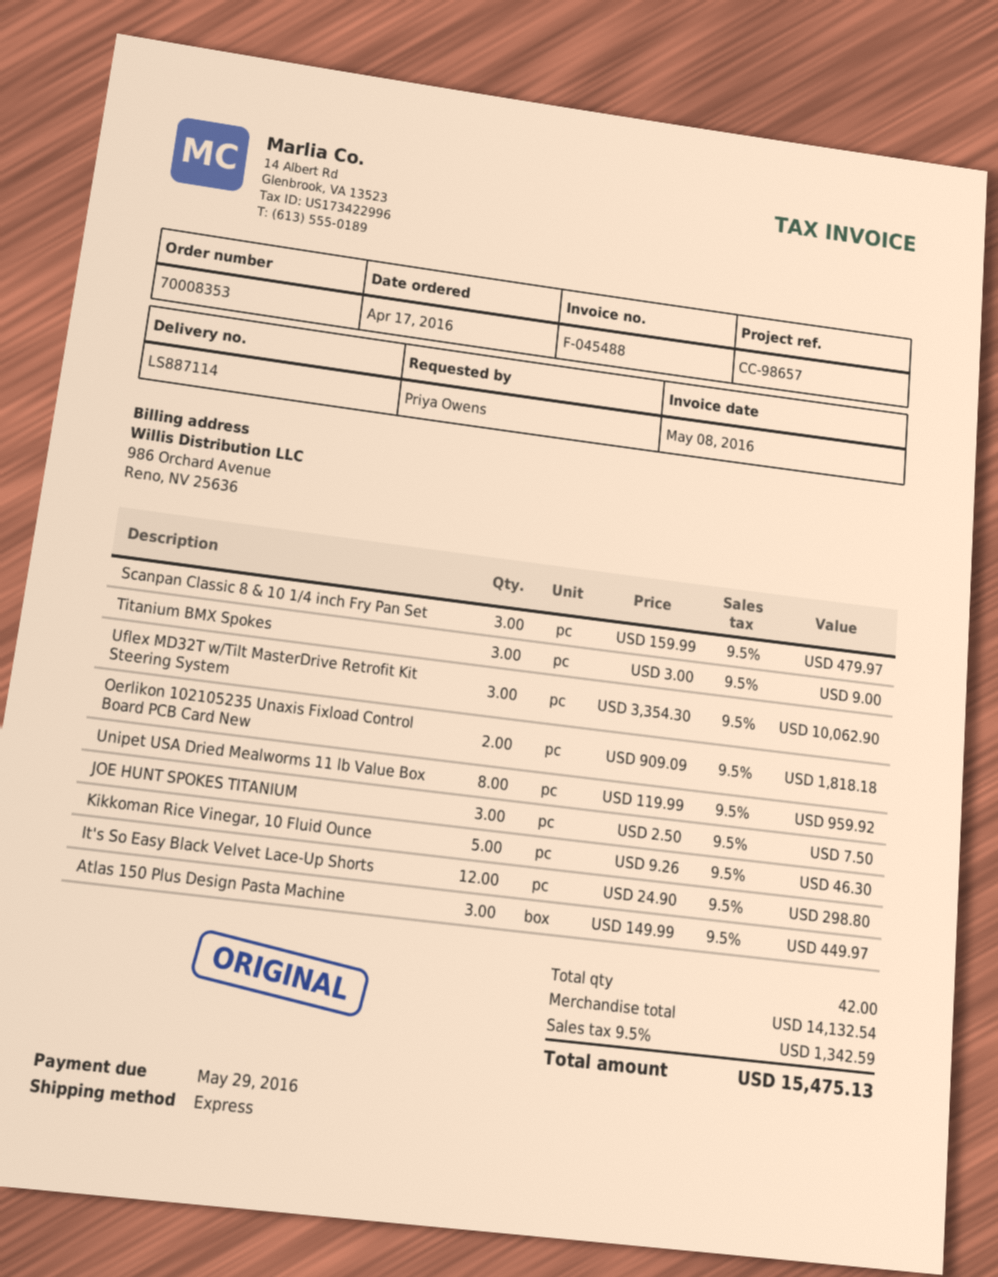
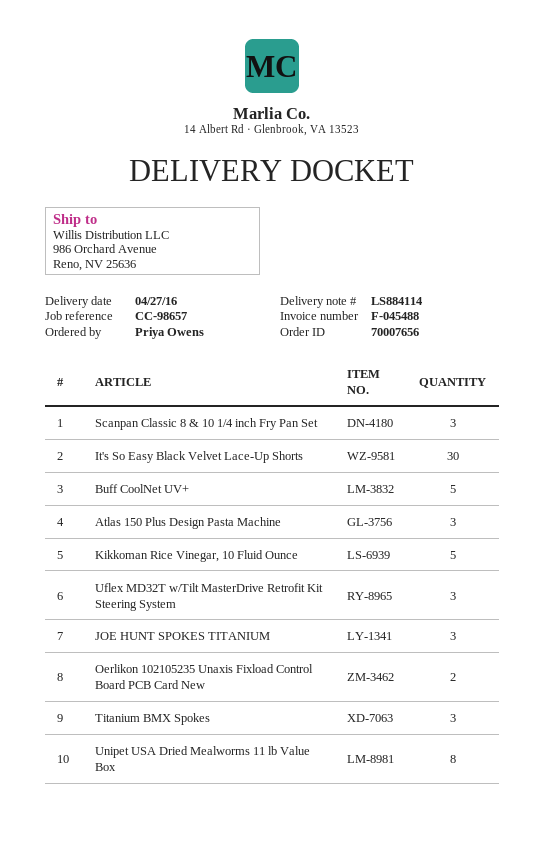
order number: 70008353 -> 70007656
delivery note number: LS887114 -> LS884114
It's So Easy Black Velvet Lace-Up Shorts: 12 -> 30
Buff CoolNet UV+: none -> 5

